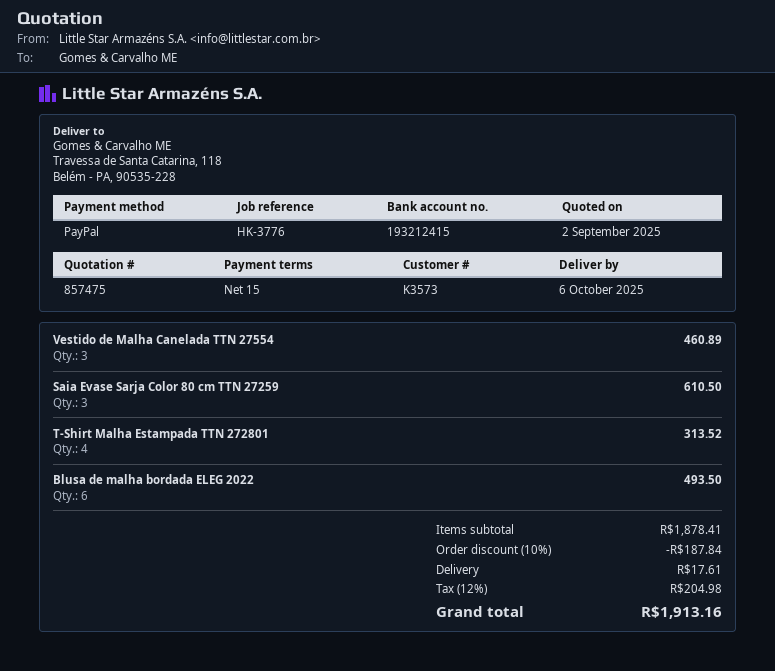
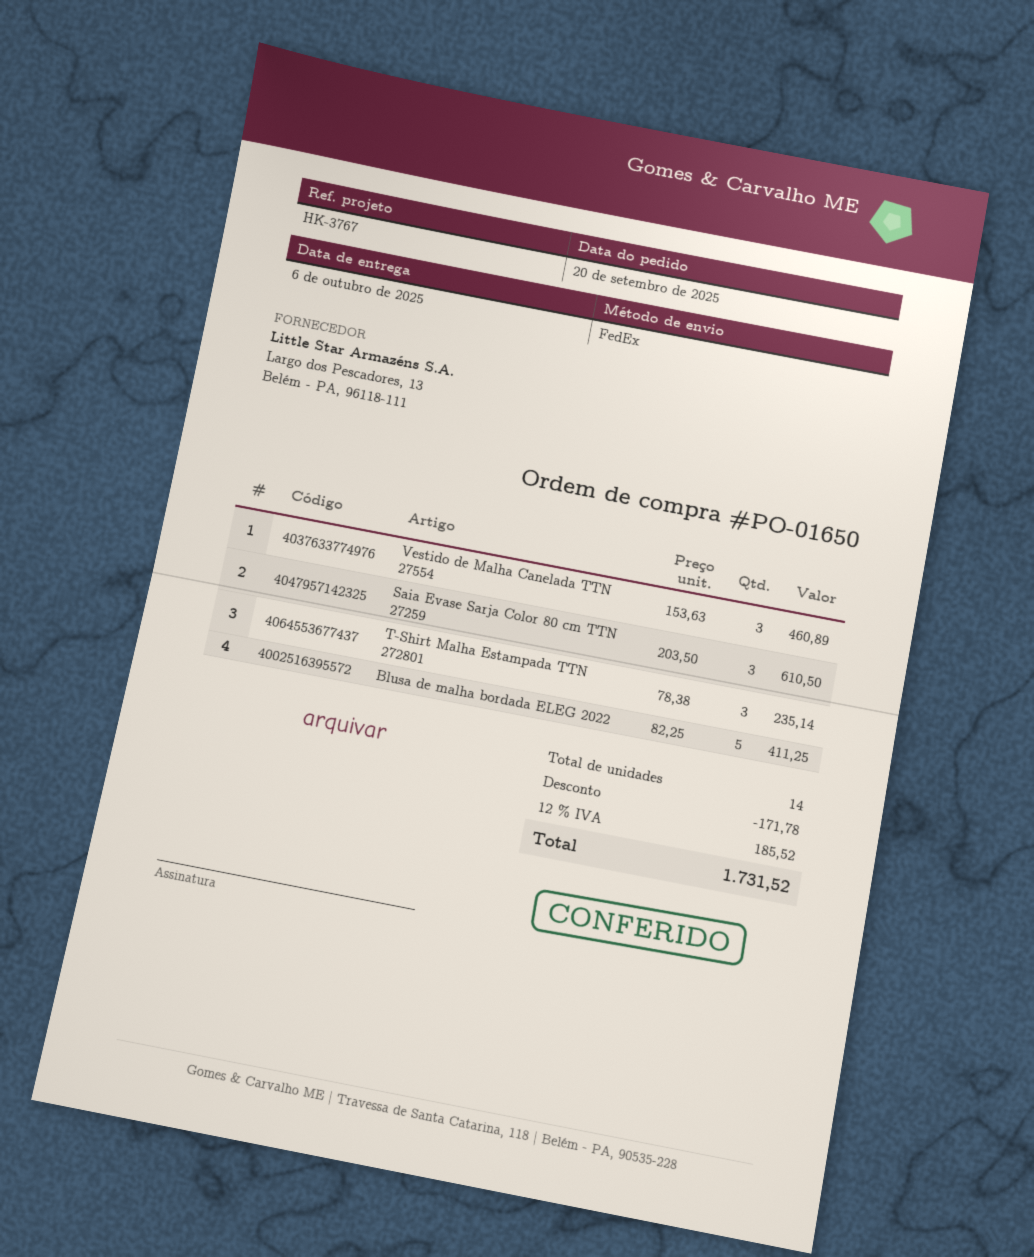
reference: HK-3776 -> HK-3767
T-Shirt Malha Estampada TTN 272801: 4 for 313.52 -> 3 for 235.14
Blusa de malha bordada ELEG 2022: 6 for 493.50 -> 5 for 411.25
discount: 187.84 -> 171.78
shipping: 17.61 -> none
tax: 12% = 204.98 -> 12% = 185.52
total: 1913.16 -> 1731.52

